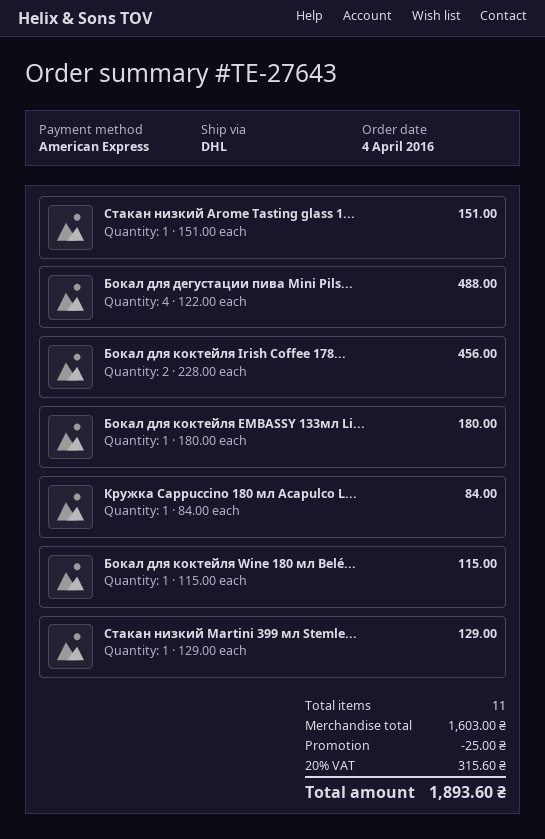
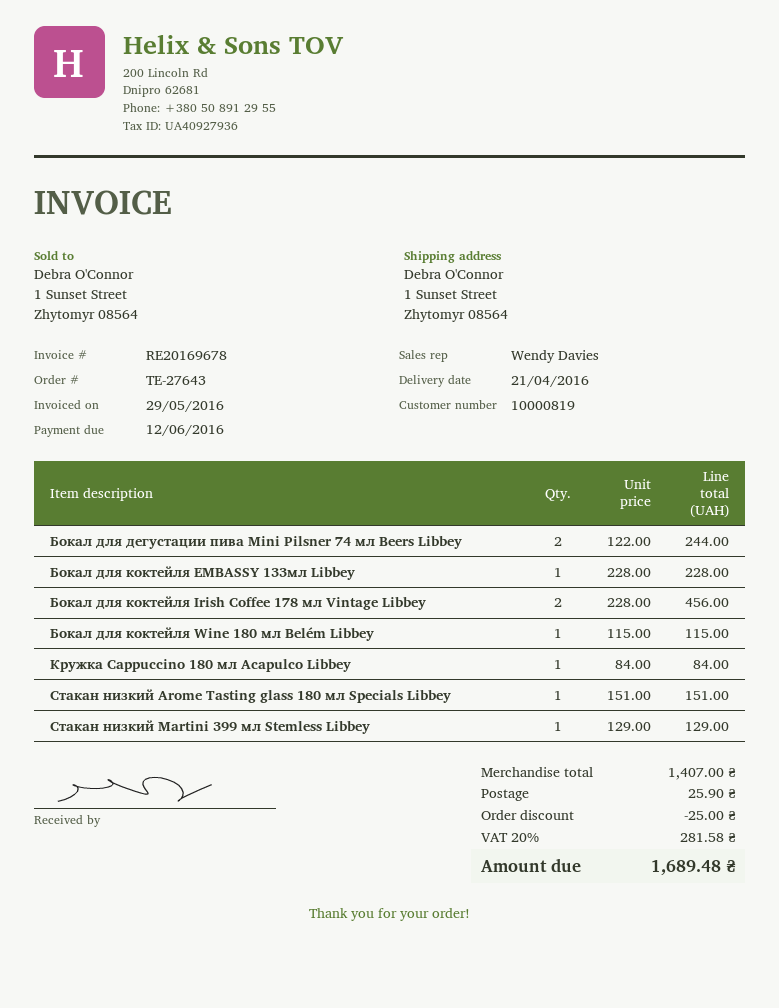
Бокал для дегустации пива Mini Pils...: 4 x 122.00 = 488.00 -> 2 x 122.00 = 244.00
Бокал для коктейля EMBASSY 133мл Li...: 1 x 180.00 = 180.00 -> 1 x 228.00 = 228.00
subtotal: 1603.00 -> 1407.00
shipping: none -> 25.90
tax: 20% = 315.60 -> 20% = 281.58
total: 1893.60 -> 1689.48

